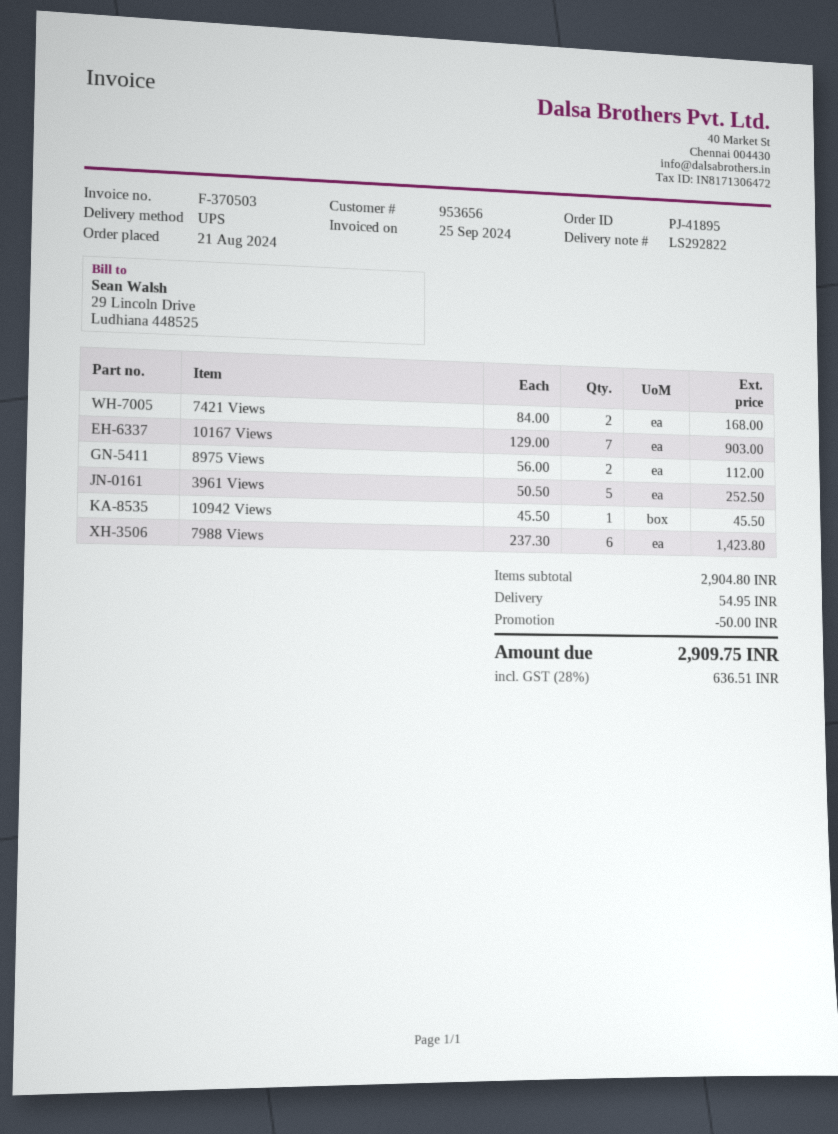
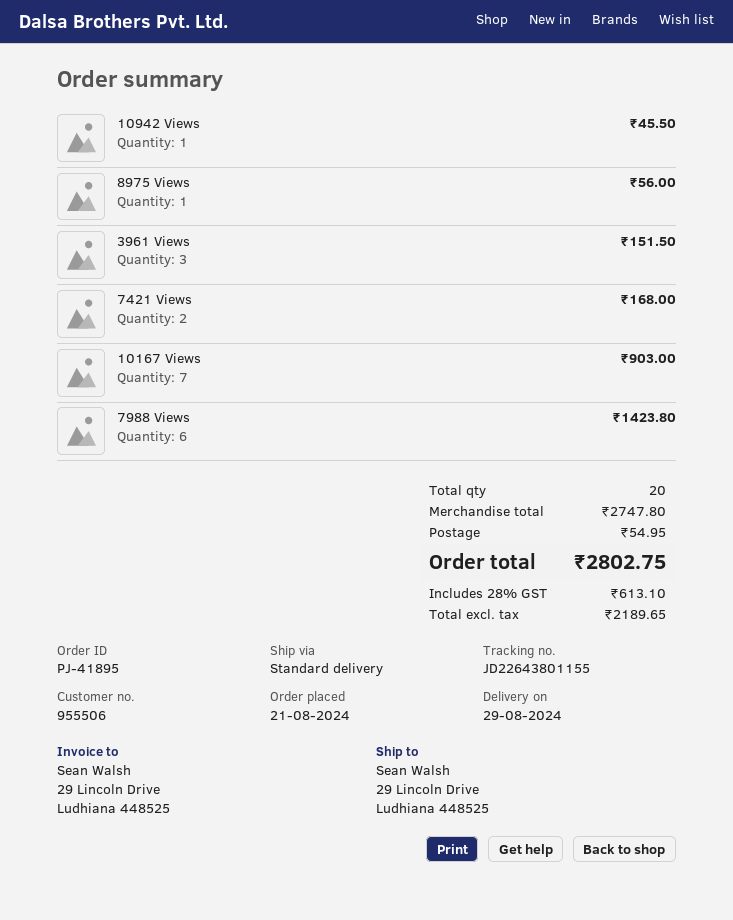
customer number: 953656 -> 955506
shipping method: UPS -> standard
8975 Views: 2 for 112.00 -> 1 for 56.00
3961 Views: 5 for 252.50 -> 3 for 151.50
subtotal: 2904.80 -> 2747.80
discount: 50.00 -> none
tax: 28% = 636.51 -> 28% = 613.10
total: 2909.75 -> 2802.75

